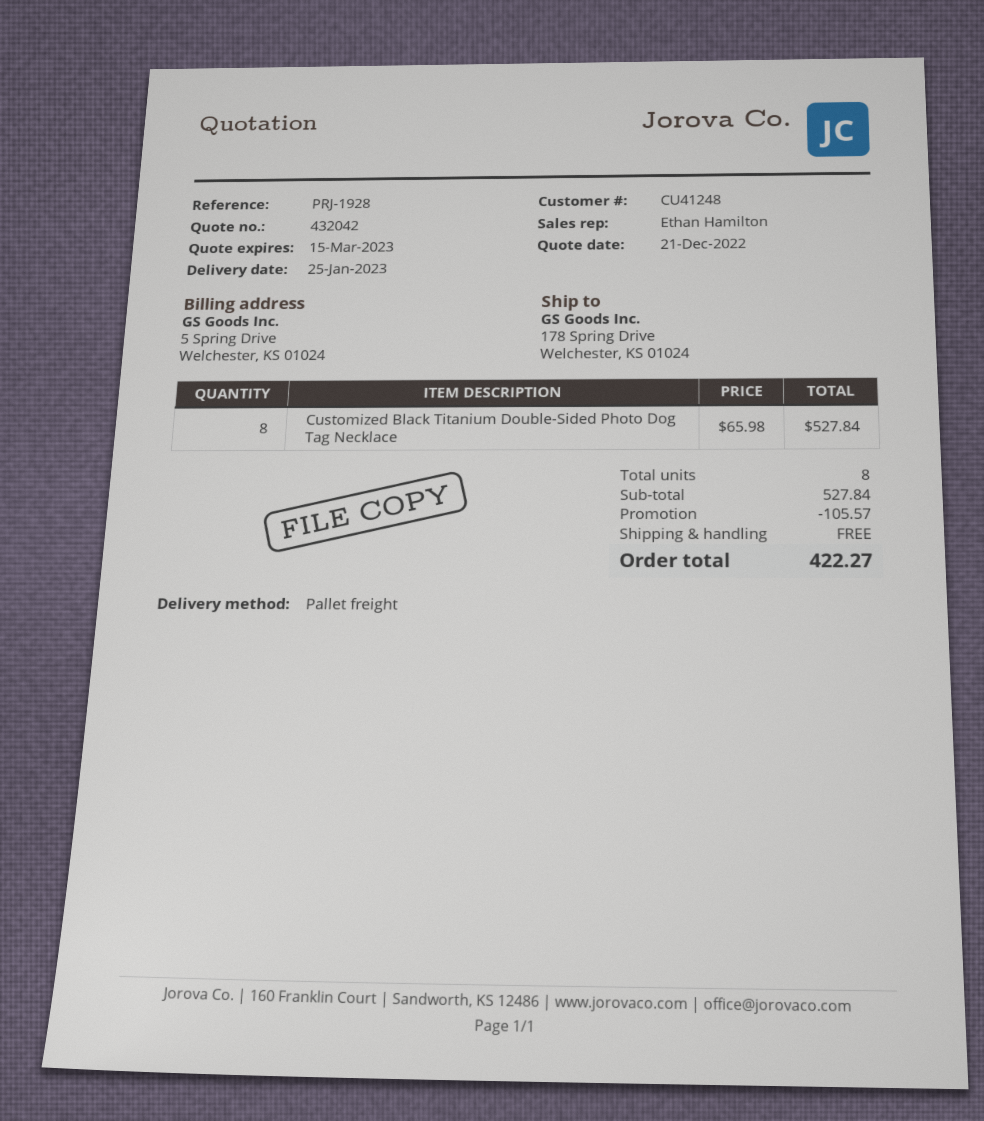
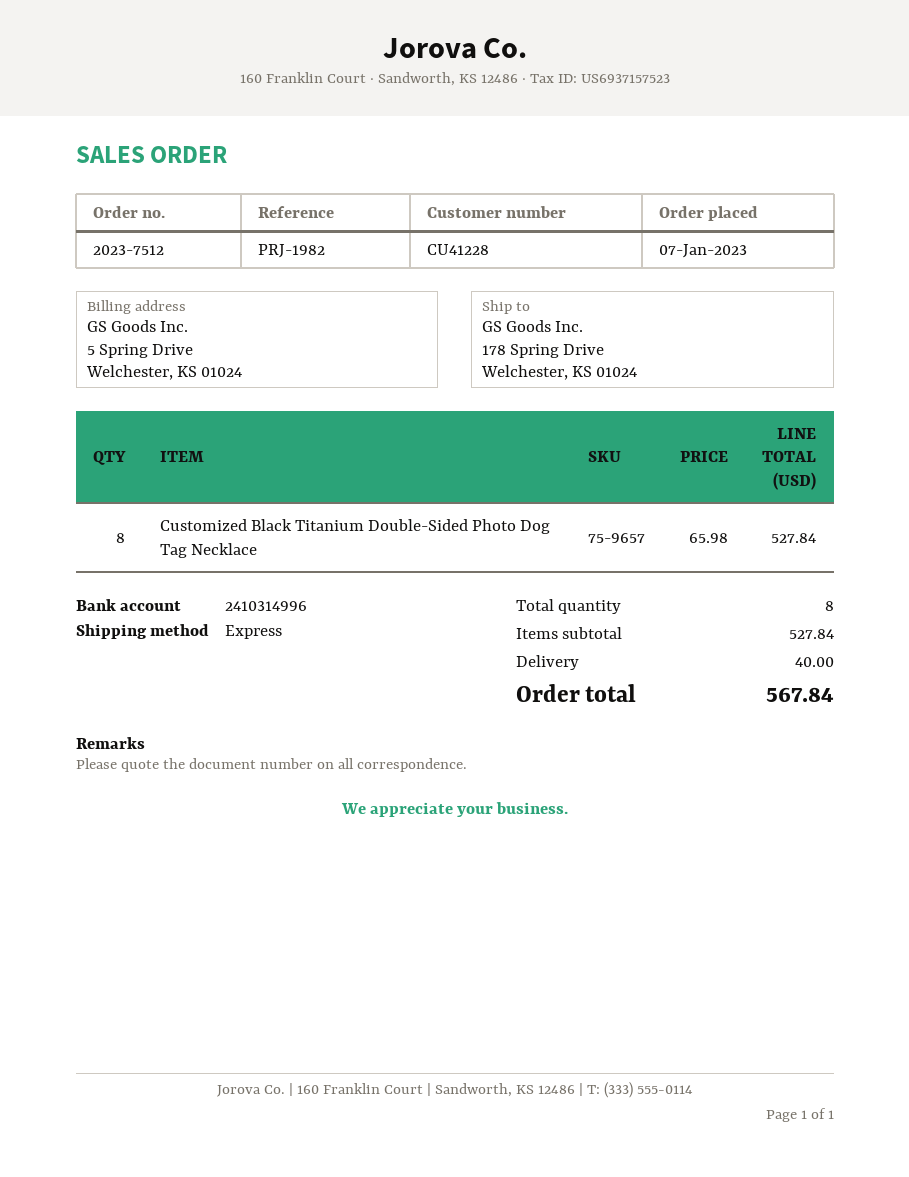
customer number: CU41248 -> CU41228
reference: PRJ-1928 -> PRJ-1982
shipping method: pallet freight -> express
discount: 105.57 -> none
shipping: 0.00 -> 40.00
total: 422.27 -> 567.84

